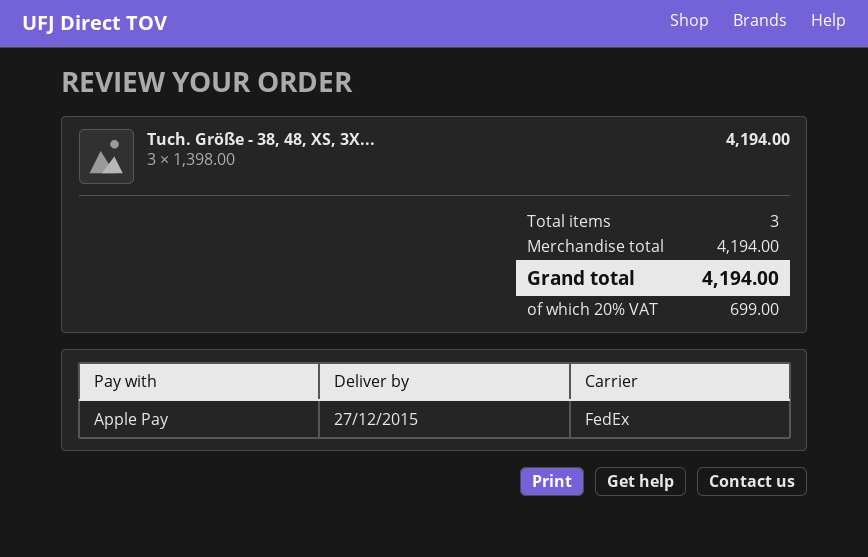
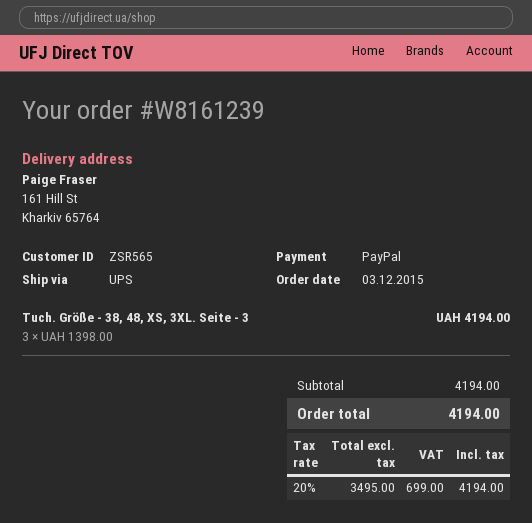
payment method: Apple Pay -> PayPal
shipping method: FedEx -> UPS

